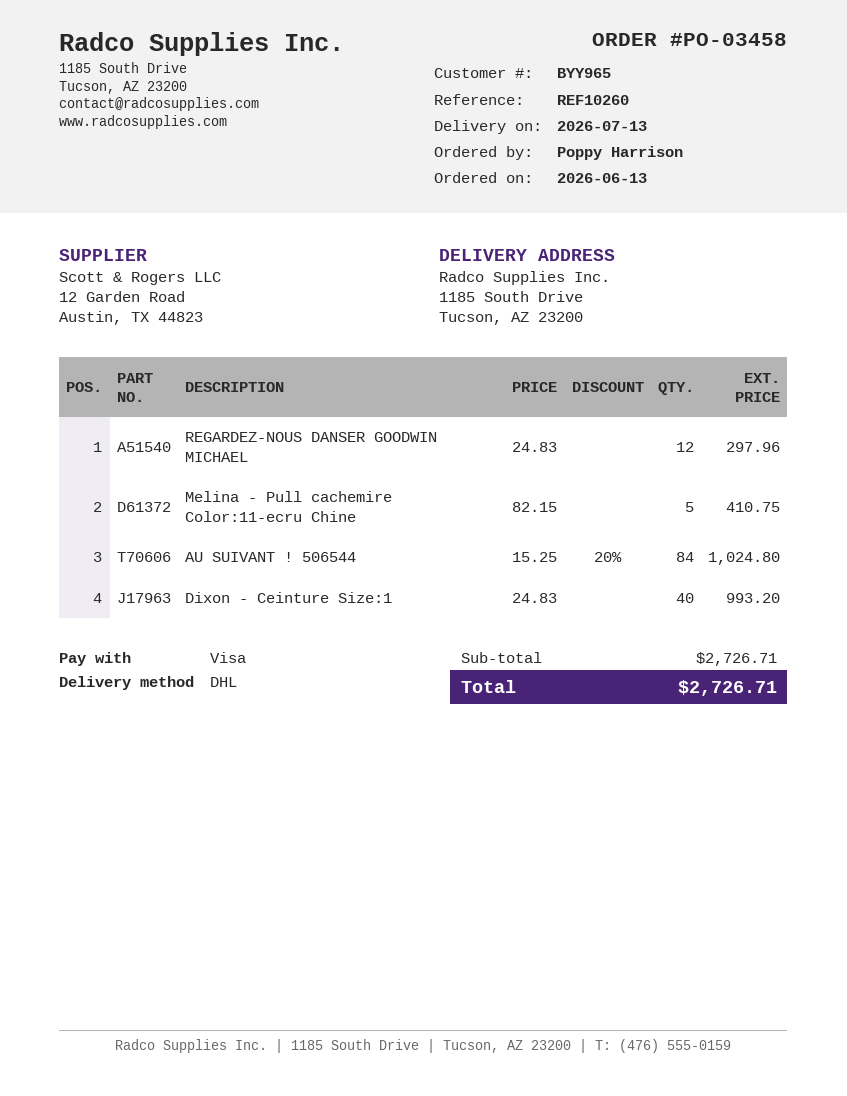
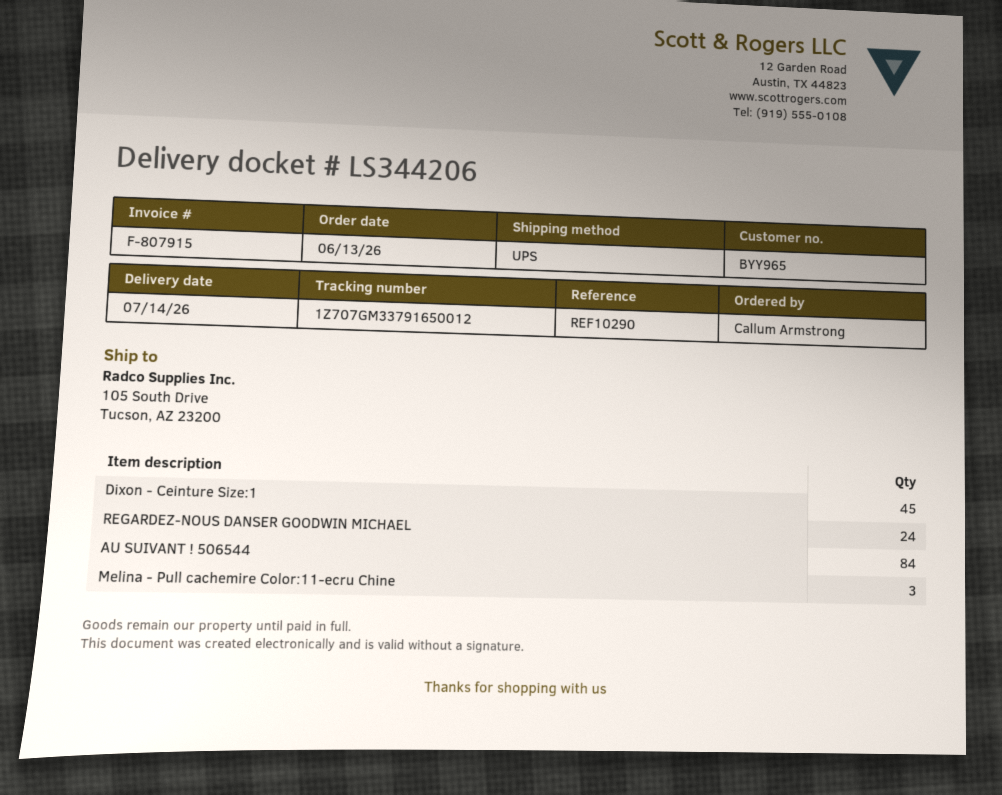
delivery date: 2026-07-13 -> 2026-07-14
reference: REF10260 -> REF10290
ordered by: Poppy Harrison -> Callum Armstrong
shipping method: DHL -> UPS
ship to: 1185 South Drive, Tucson, AZ 23200 -> 105 South Drive, Tucson, AZ 23200
REGARDEZ-NOUS DANSER GOODWIN MICHAEL: 12 -> 24
Melina - Pull cachemire Color:11-ecru Chine: 5 -> 3
Dixon - Ceinture Size:1: 40 -> 45

